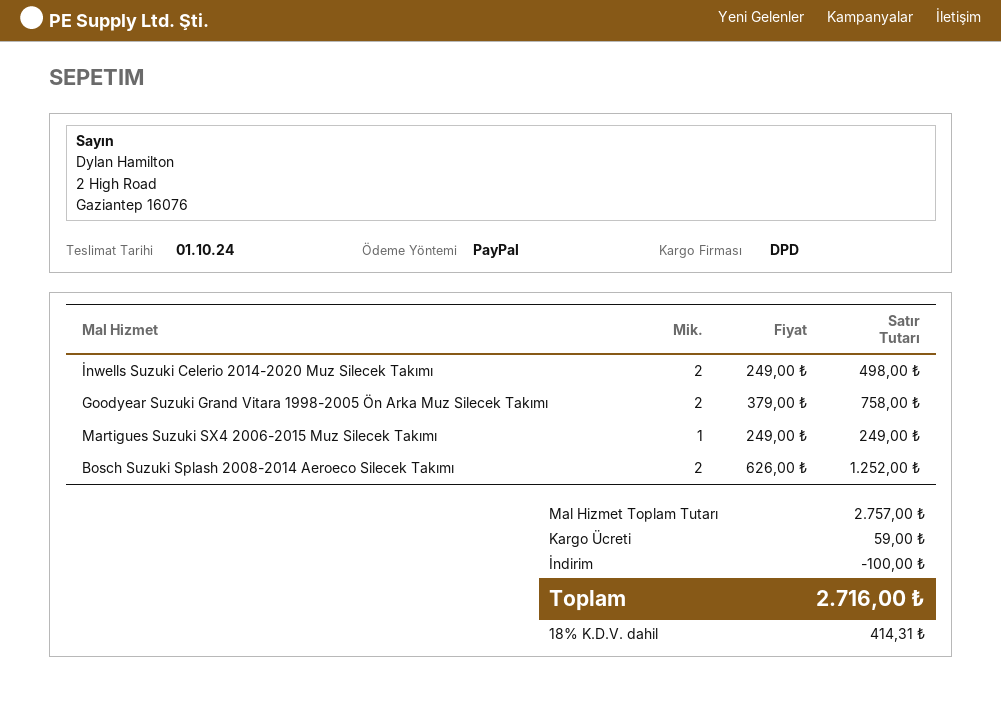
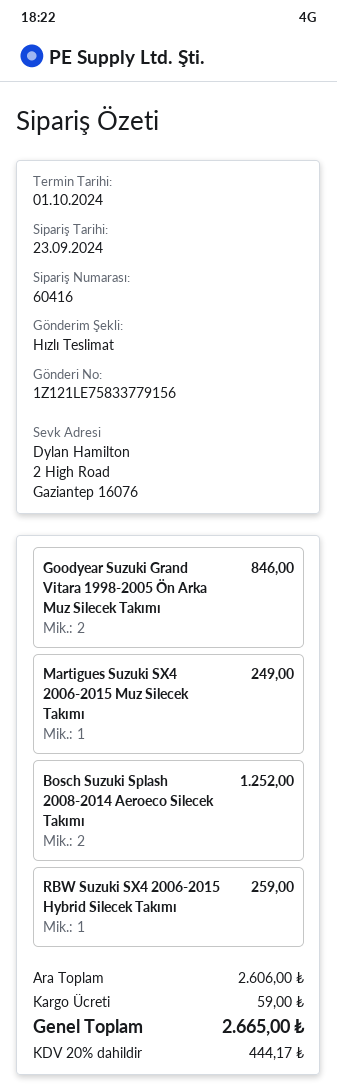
shipping method: DPD -> express
İnwells Suzuki Celerio 2014-2020 Muz Silecek Takımı: 2 for 498.00 -> none
Goodyear Suzuki Grand Vitara 1998-2005 Ön Arka Muz Silecek Takımı: 2 for 758.00 -> 2 for 846.00
RBW Suzuki SX4 2006-2015 Hybrid Silecek Takımı: none -> 1 for 259.00
subtotal: 2757.00 -> 2606.00
discount: 100.00 -> none
tax: 18% = 414.31 -> 20% = 444.17
total: 2716.00 -> 2665.00

